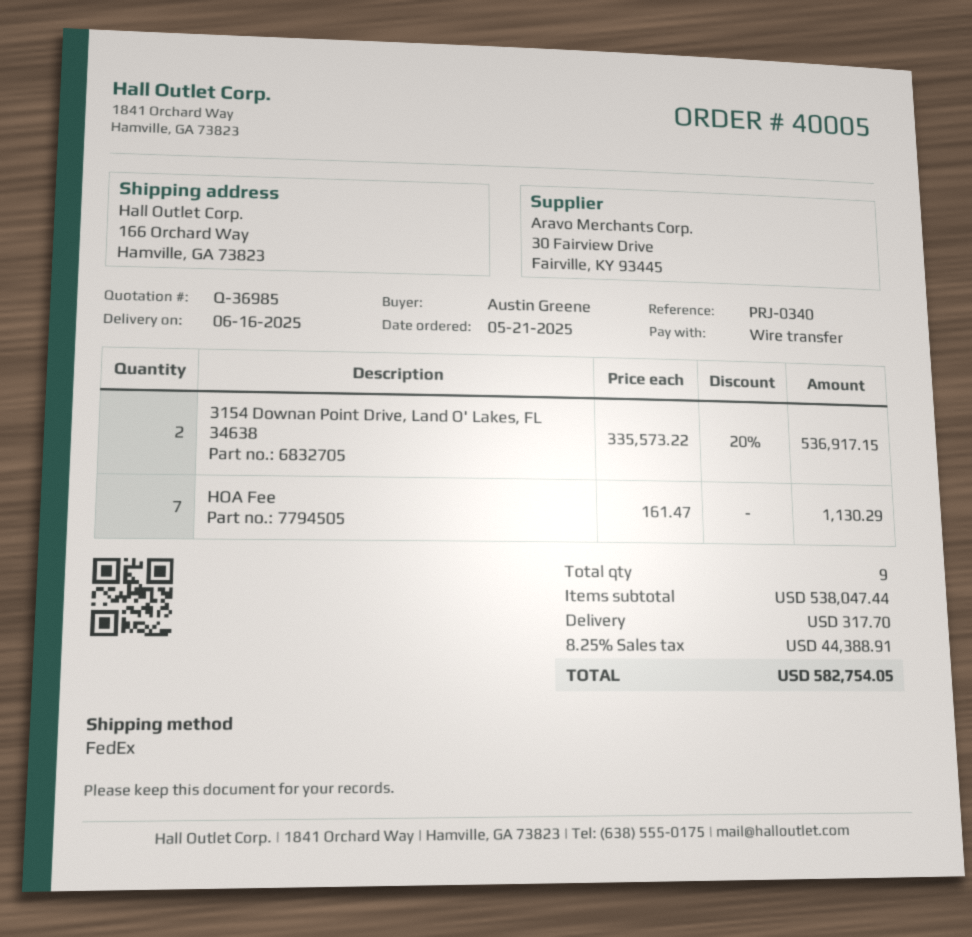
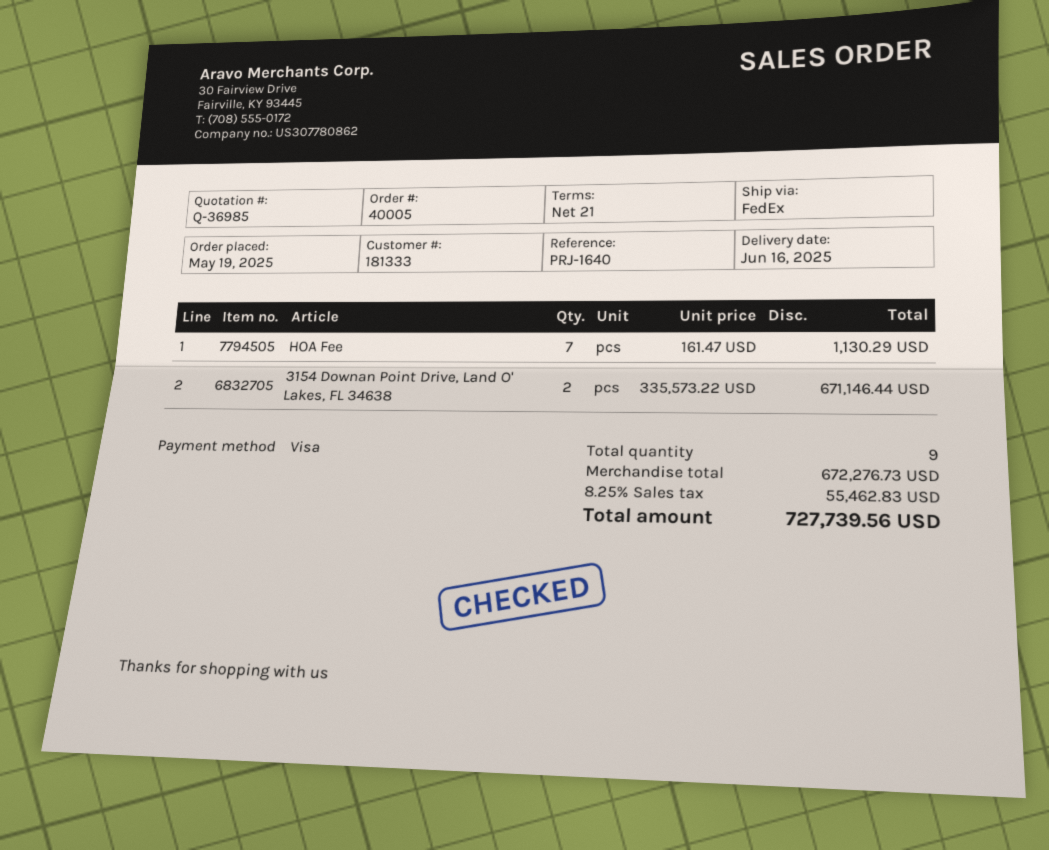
order date: 2025-05-21 -> 2025-05-19
reference: PRJ-0340 -> PRJ-1640
payment method: bank transfer -> Visa
3154 Downan Point Drive, Land O' Lakes, FL 34638: 2 x 335573.22 - 20% = 536917.15 -> 2 x 335573.22 = 671146.44
subtotal: 538047.44 -> 672276.73
shipping: 317.70 -> none
tax: 8.25% = 44388.91 -> 8.25% = 55462.83
total: 582754.05 -> 727739.56

